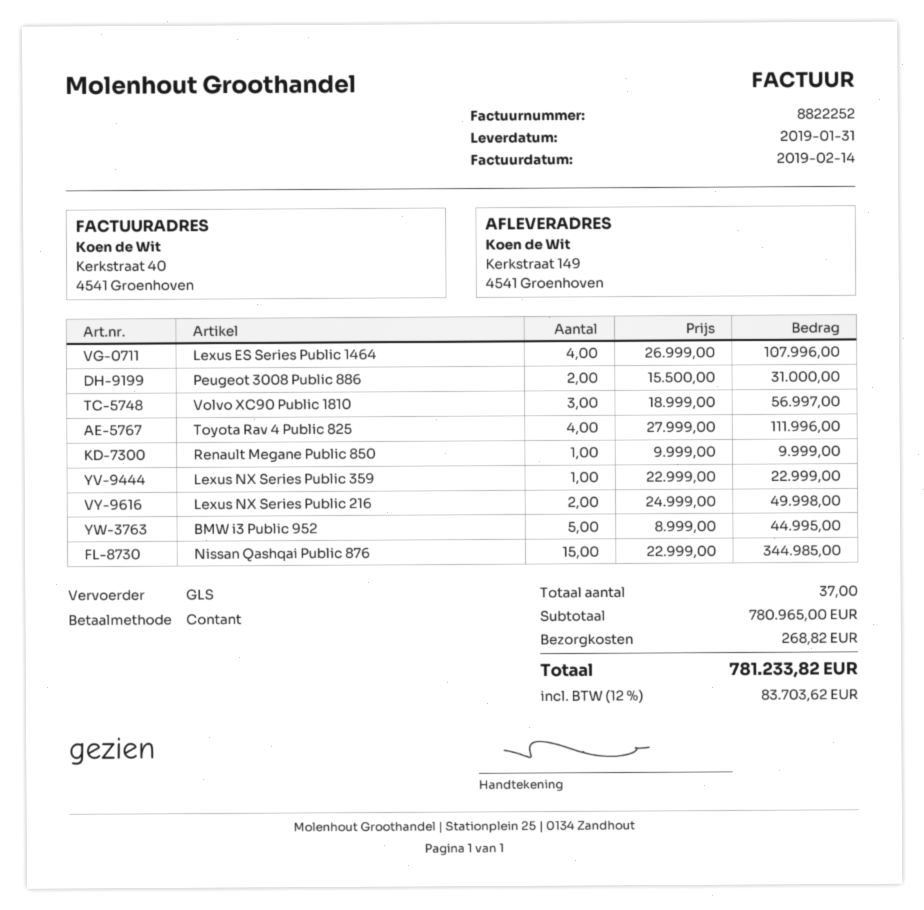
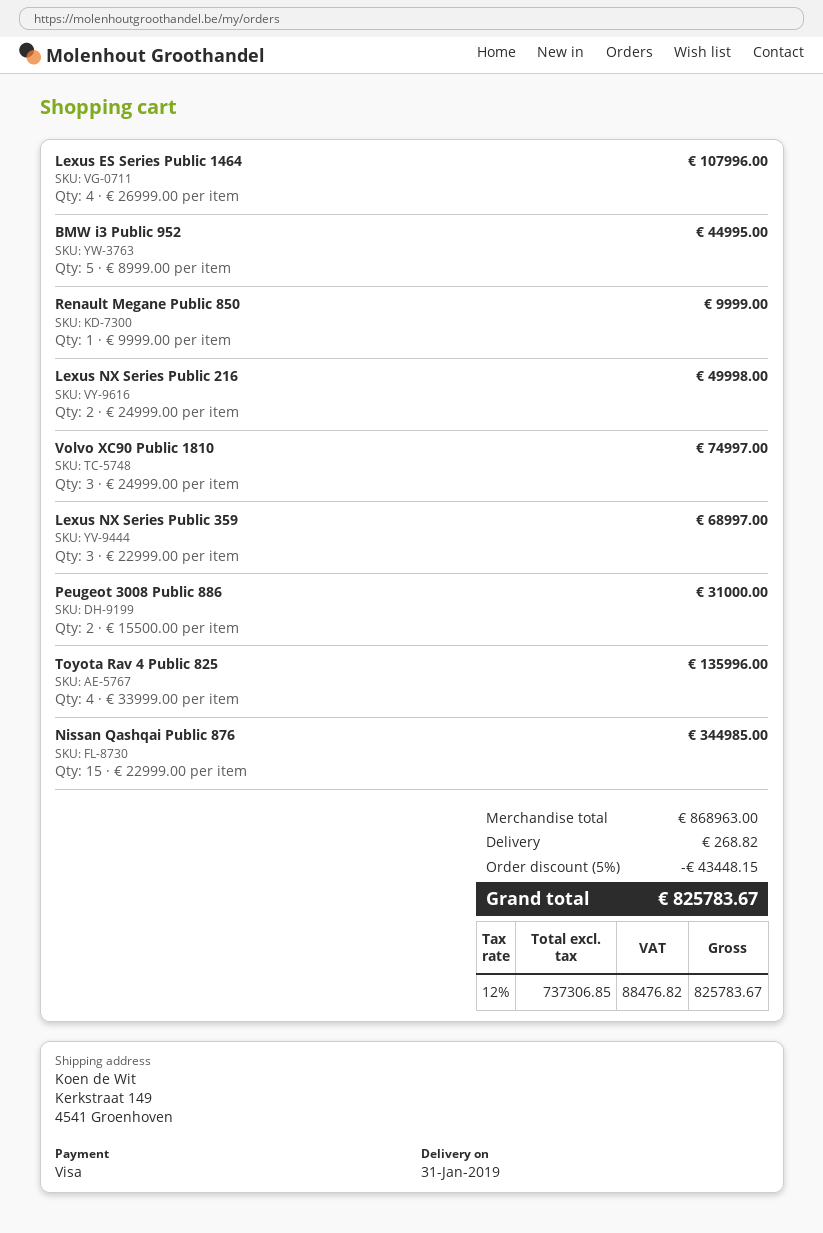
payment method: cash -> Visa
Volvo XC90 Public 1810: 3 x 18999.00 = 56997.00 -> 3 x 24999.00 = 74997.00
Toyota Rav 4 Public 825: 4 x 27999.00 = 111996.00 -> 4 x 33999.00 = 135996.00
Lexus NX Series Public 359: 1 x 22999.00 = 22999.00 -> 3 x 22999.00 = 68997.00
subtotal: 780965.00 -> 868963.00
discount: none -> 5% = 43448.15
tax: 12% = 83703.62 -> 12% = 88476.82
total: 781233.82 -> 825783.67

